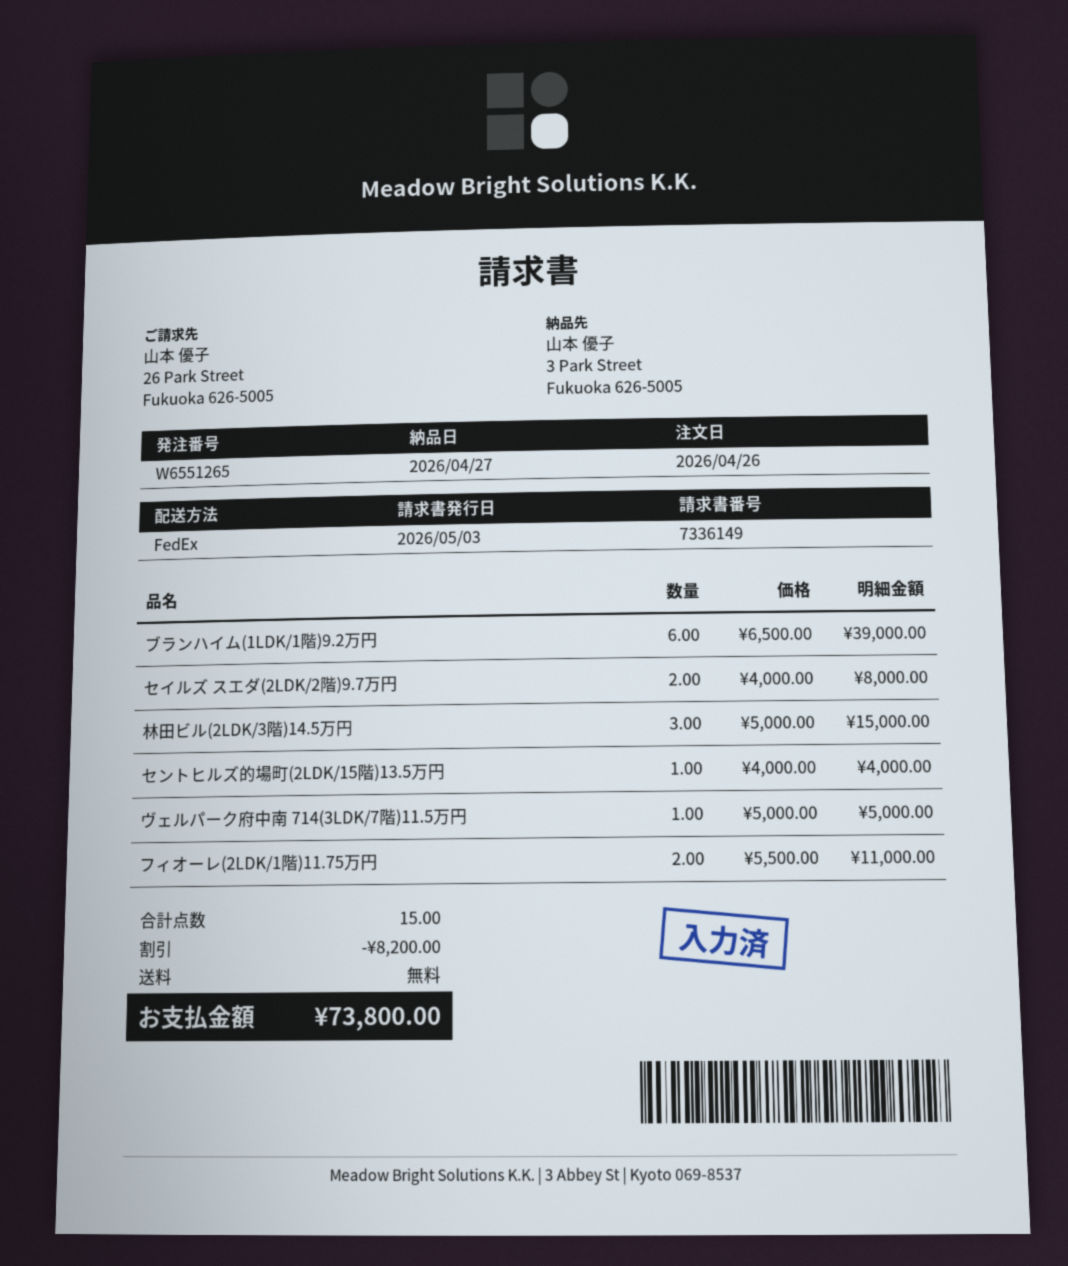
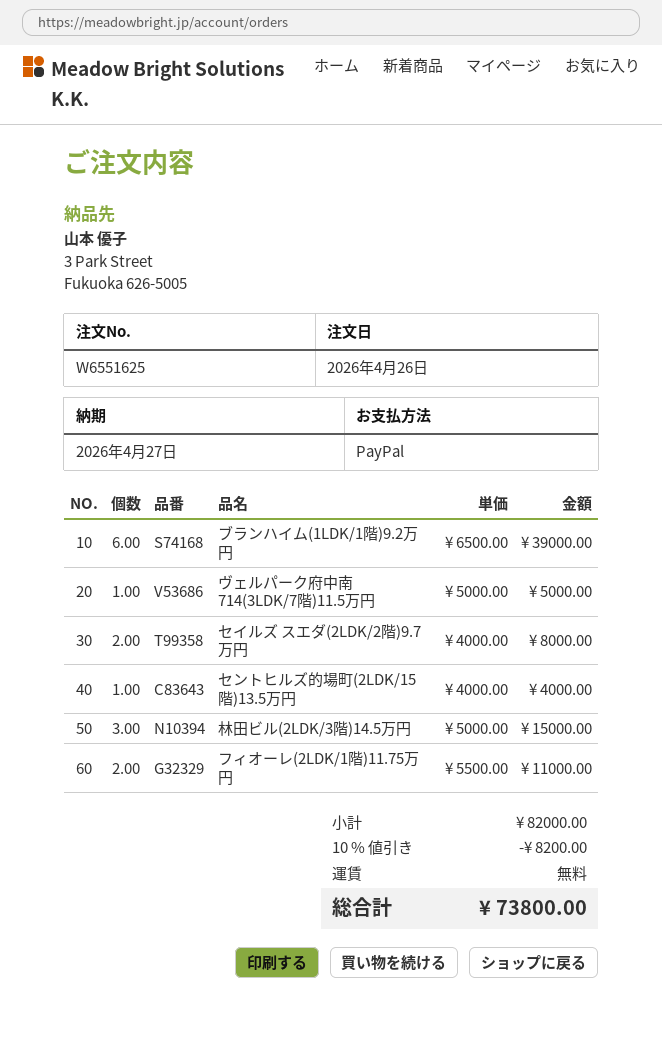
order number: W6551265 -> W6551625

